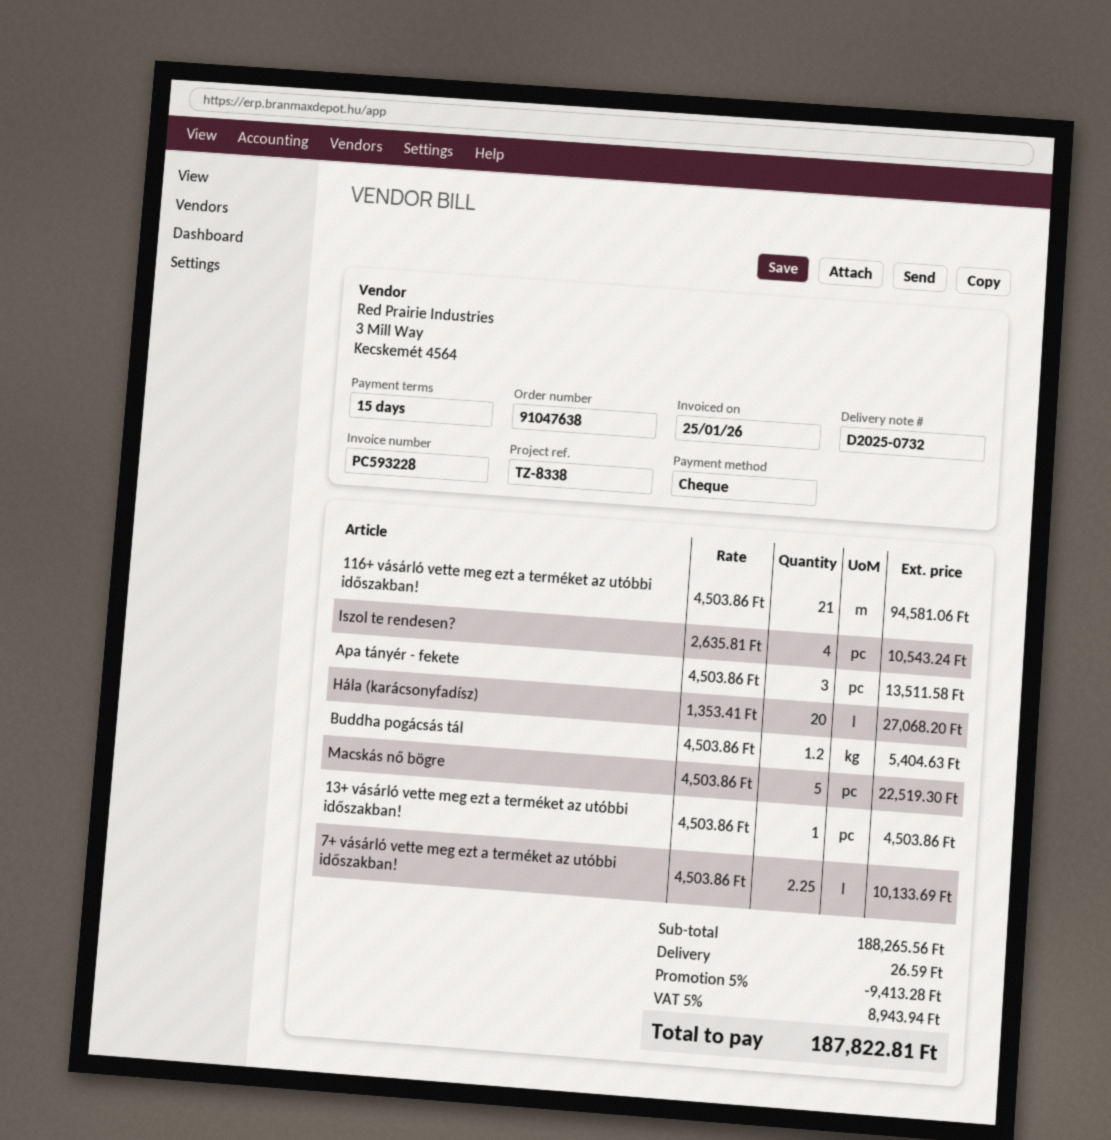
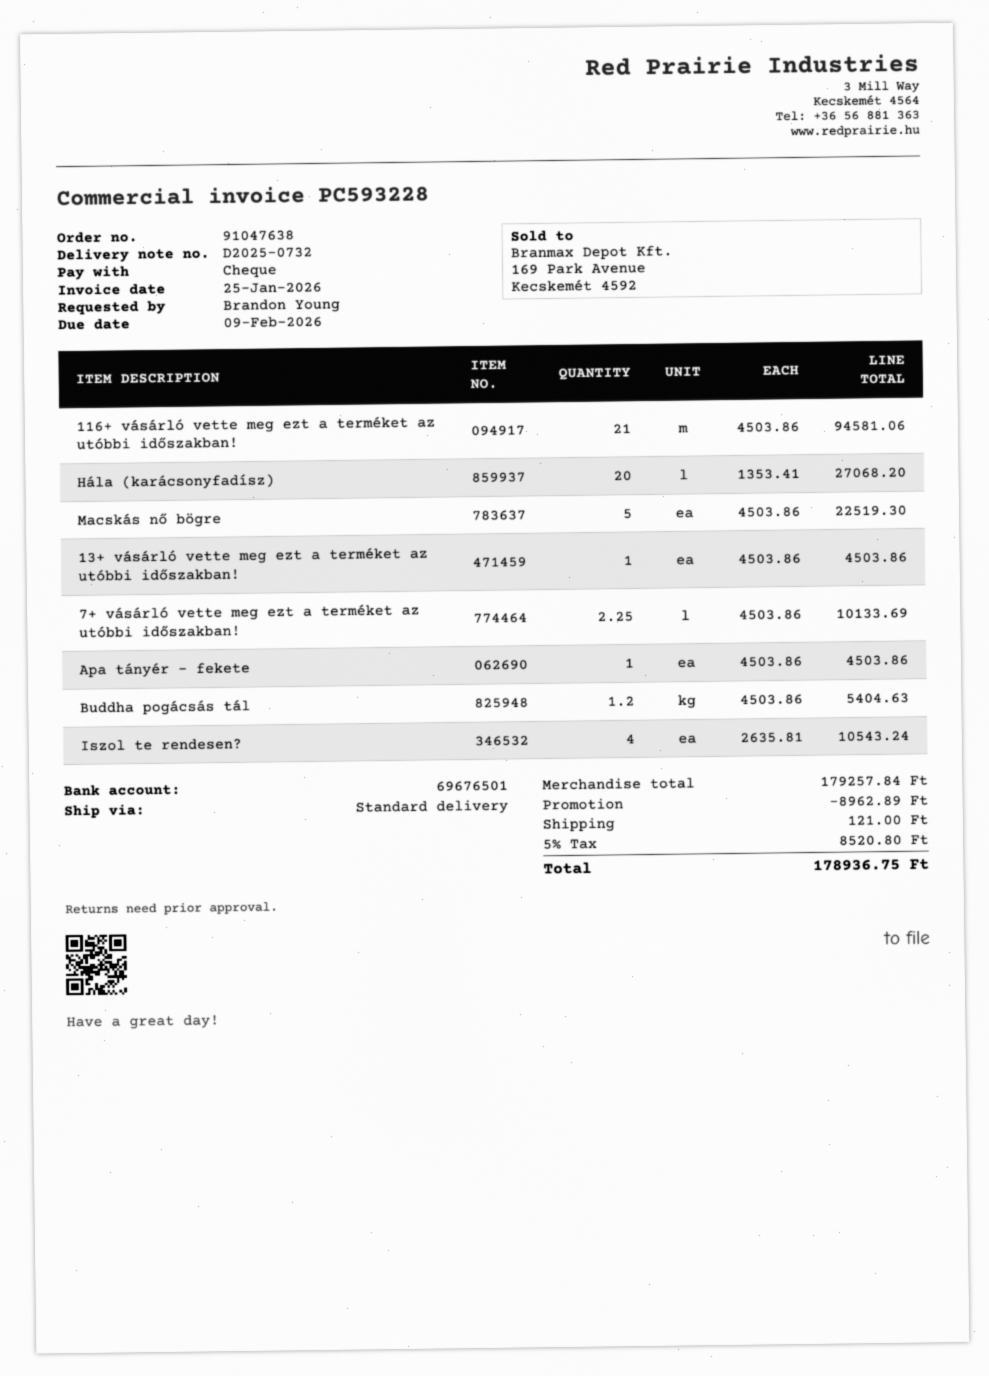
Apa tányér - fekete: 3 x 4503.86 = 13511.58 -> 1 x 4503.86 = 4503.86
subtotal: 188265.56 -> 179257.84
discount: 9413.28 -> 8962.89
shipping: 26.59 -> 121.00
tax: 5% = 8943.94 -> 5% = 8520.80
total: 187822.81 -> 178936.75

